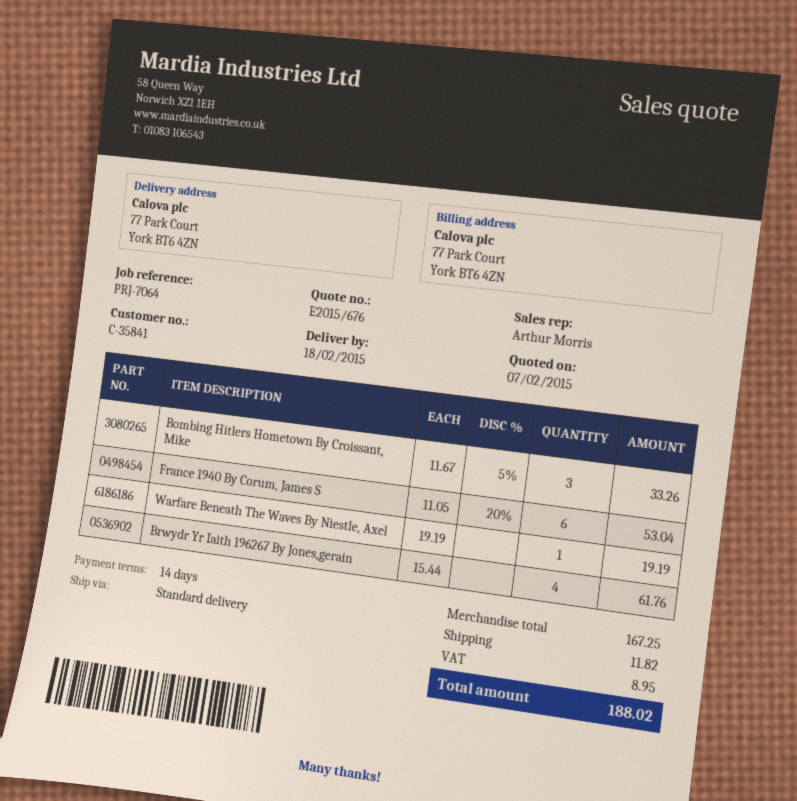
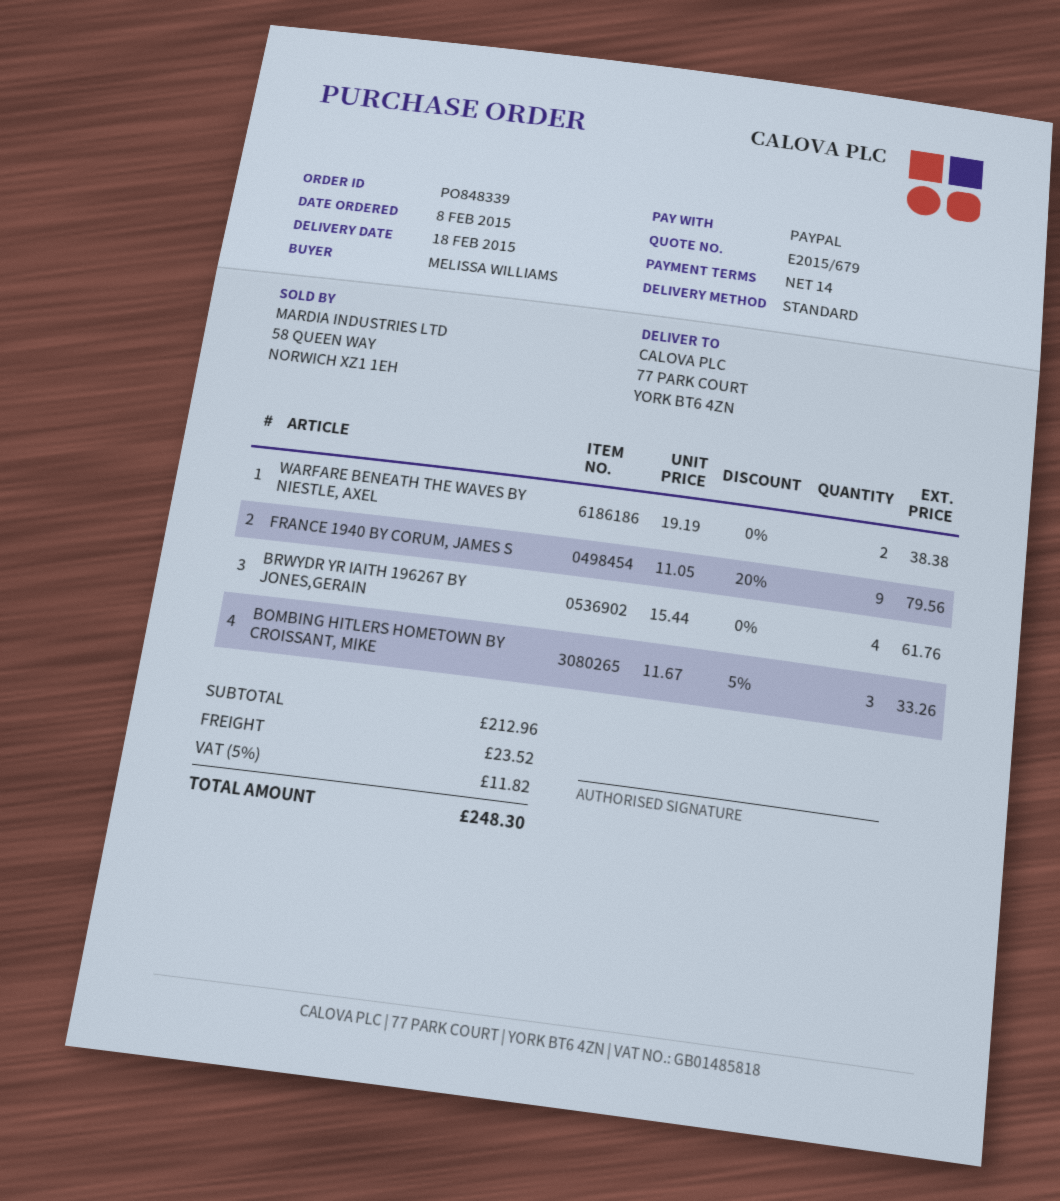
quote number: E2015/676 -> E2015/679
France 1940 By Corum, James S: 6 x 11.05 - 20% = 53.04 -> 9 x 11.05 - 20% = 79.56
Warfare Beneath The Waves By Niestle, Axel: 1 x 19.19 = 19.19 -> 2 x 19.19 = 38.38
subtotal: 167.25 -> 212.96
shipping: 11.82 -> 23.52
tax: 8.95 -> 11.82
total: 188.02 -> 248.30

